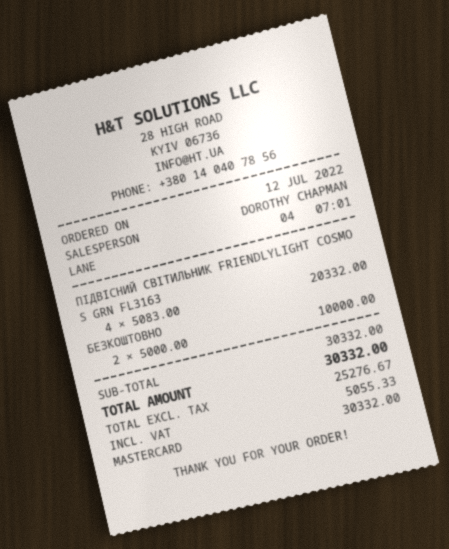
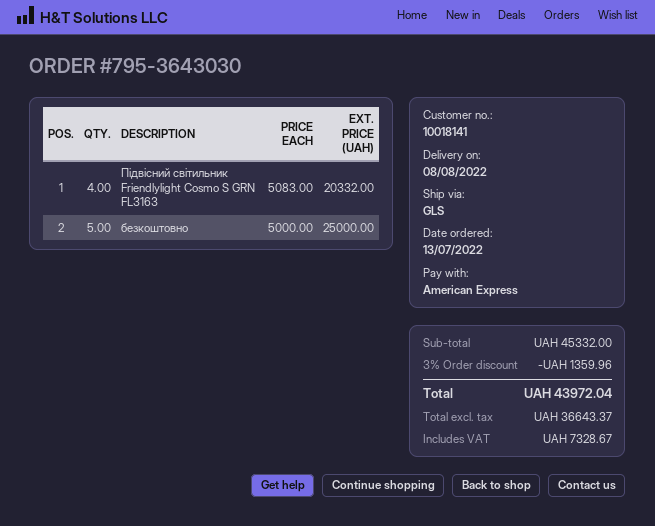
order date: 2022-07-12 -> 2022-07-13
payment method: Mastercard -> American Express
БЕЗКОШТОВНО: 2 x 5000.00 = 10000.00 -> 5 x 5000.00 = 25000.00
subtotal: 30332.00 -> 45332.00
discount: none -> 3% = 1359.96
net: 25276.67 -> 36643.37
tax: 5055.33 -> 7328.67
total: 30332.00 -> 43972.04

